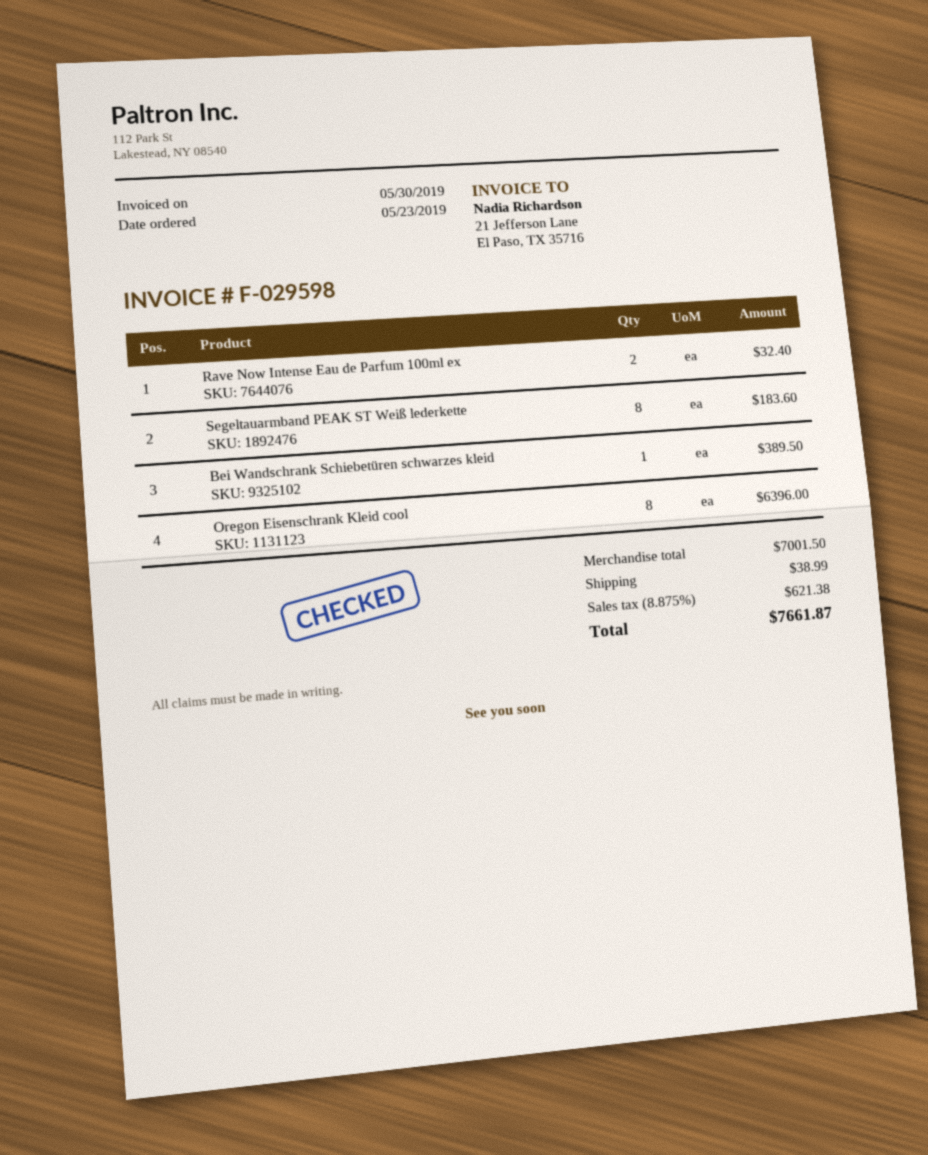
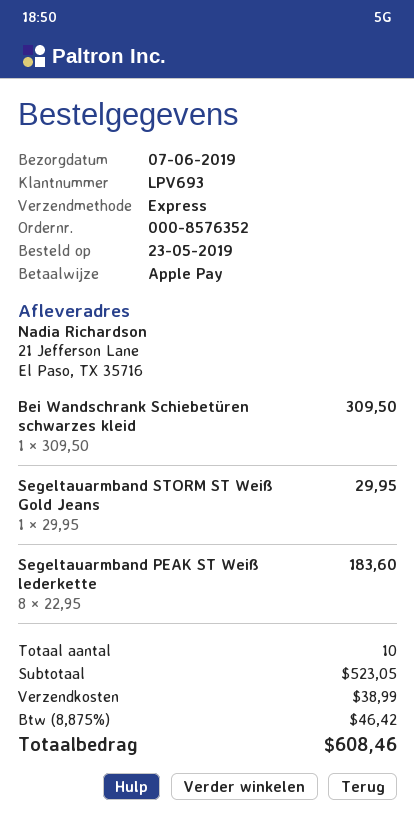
Rave Now Intense Eau de Parfum 100ml ex: 2 for 32.40 -> none
Bei Wandschrank Schiebetüren schwarzes kleid: 1 for 389.50 -> 1 for 309.50
Oregon Eisenschrank Kleid cool: 8 for 6396.00 -> none
Segeltauarmband STORM ST Weiß Gold Jeans: none -> 1 for 29.95
subtotal: 7001.50 -> 523.05
tax: 8.875% = 621.38 -> 8.875% = 46.42
total: 7661.87 -> 608.46

